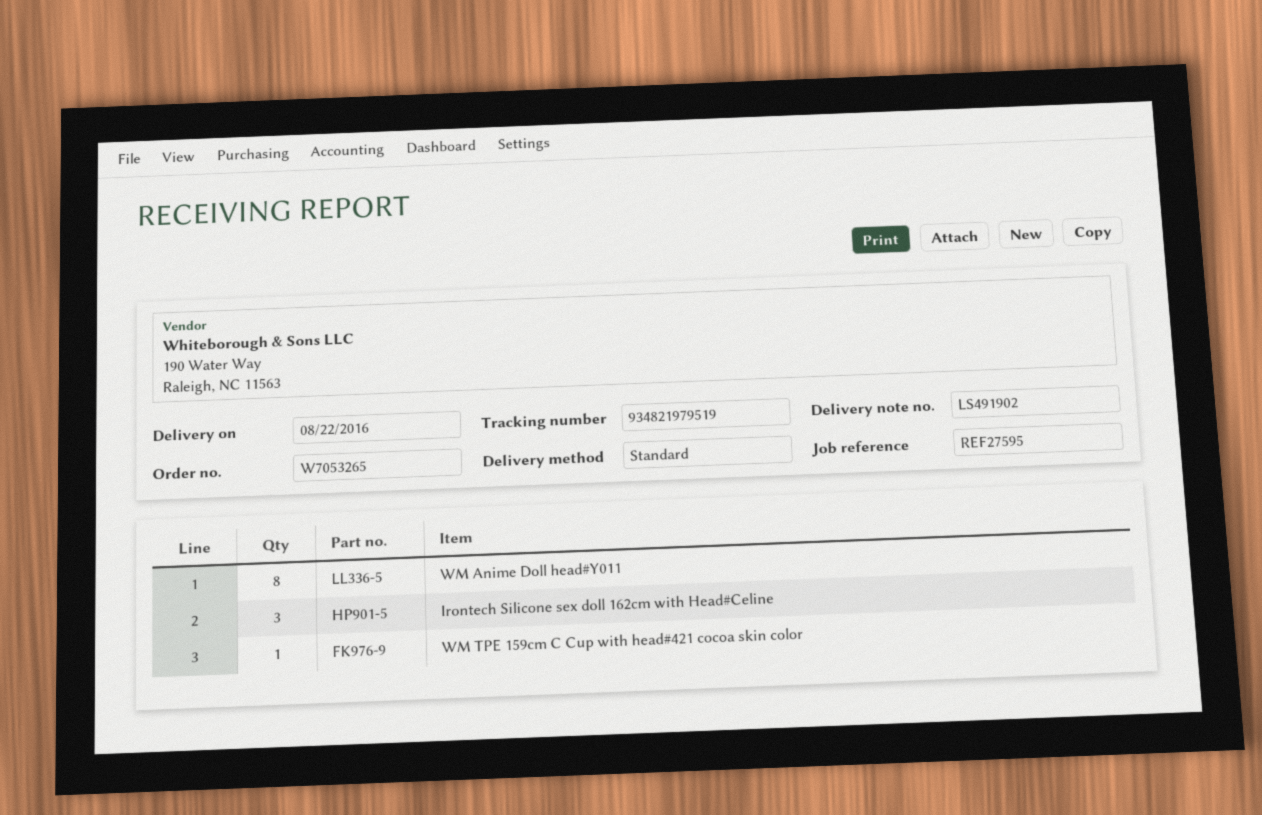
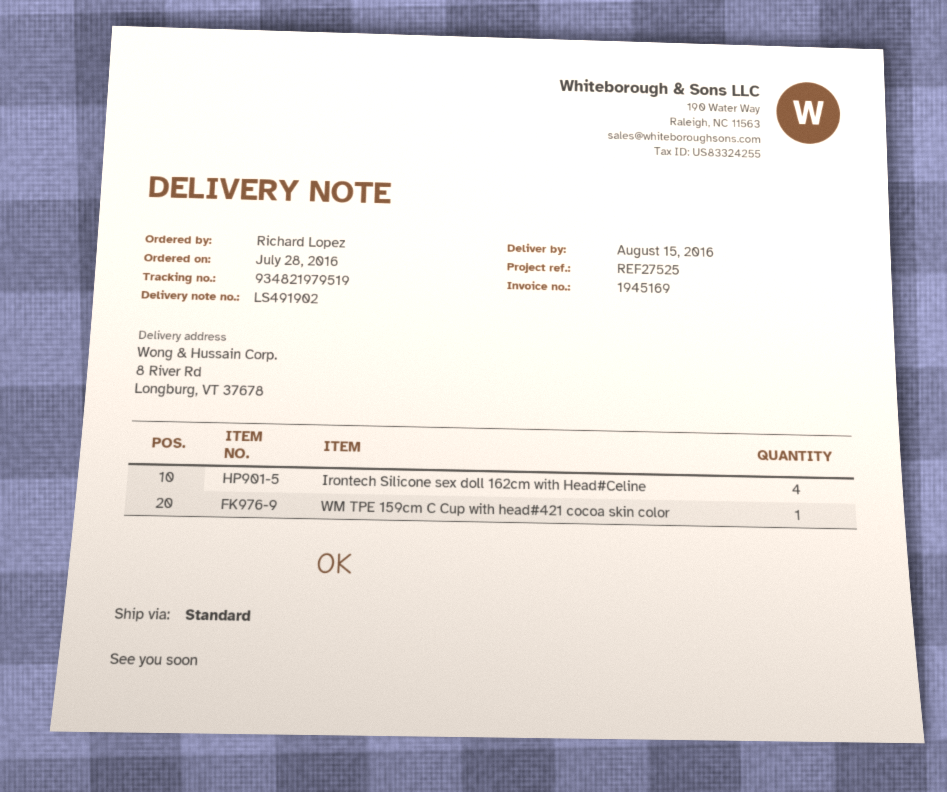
delivery date: 2016-08-22 -> 2016-08-15
reference: REF27595 -> REF27525
WM Anime Doll head#Y011: 8 -> none
Irontech Silicone sex doll 162cm with Head#Celine: 3 -> 4

